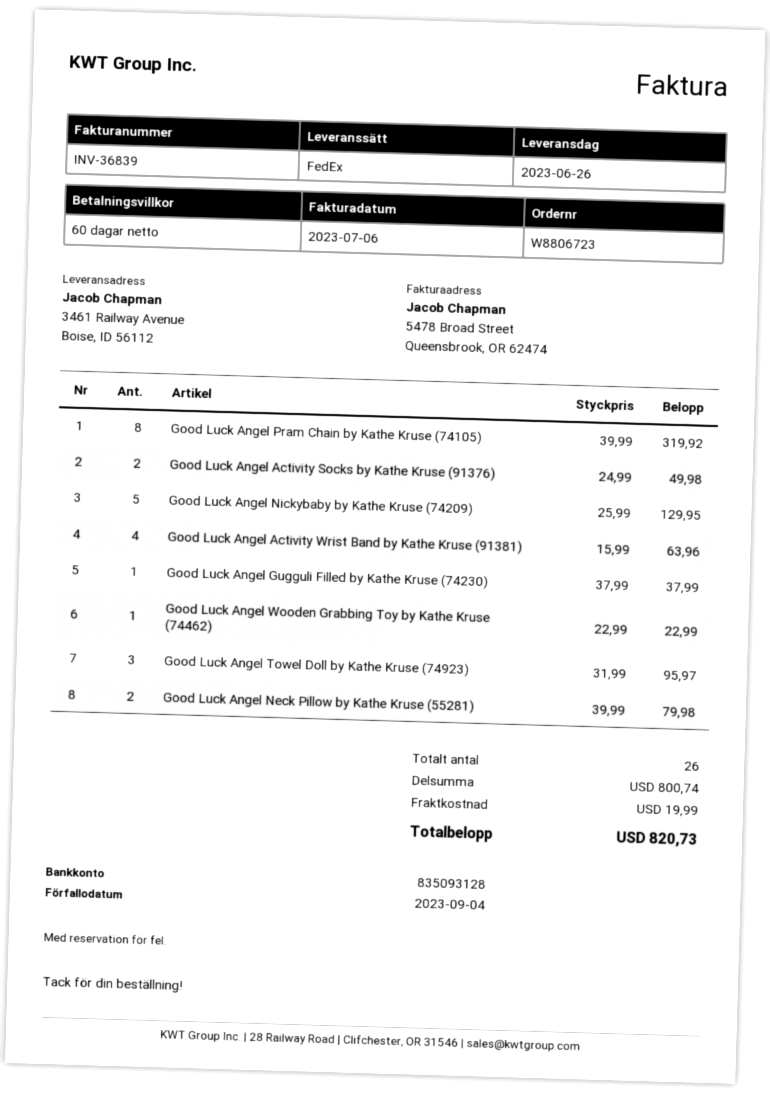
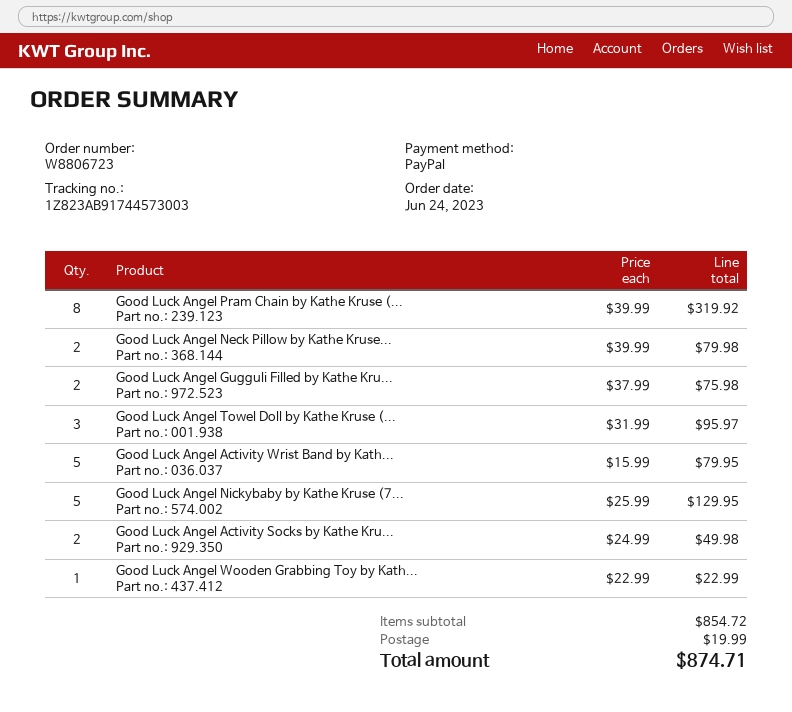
Good Luck Angel Activity Wrist Band by Kathe Kruse (91381): 4 x 15.99 = 63.96 -> 5 x 15.99 = 79.95
Good Luck Angel Gugguli Filled by Kathe Kruse (74230): 1 x 37.99 = 37.99 -> 2 x 37.99 = 75.98
subtotal: 800.74 -> 854.72
total: 820.73 -> 874.71

